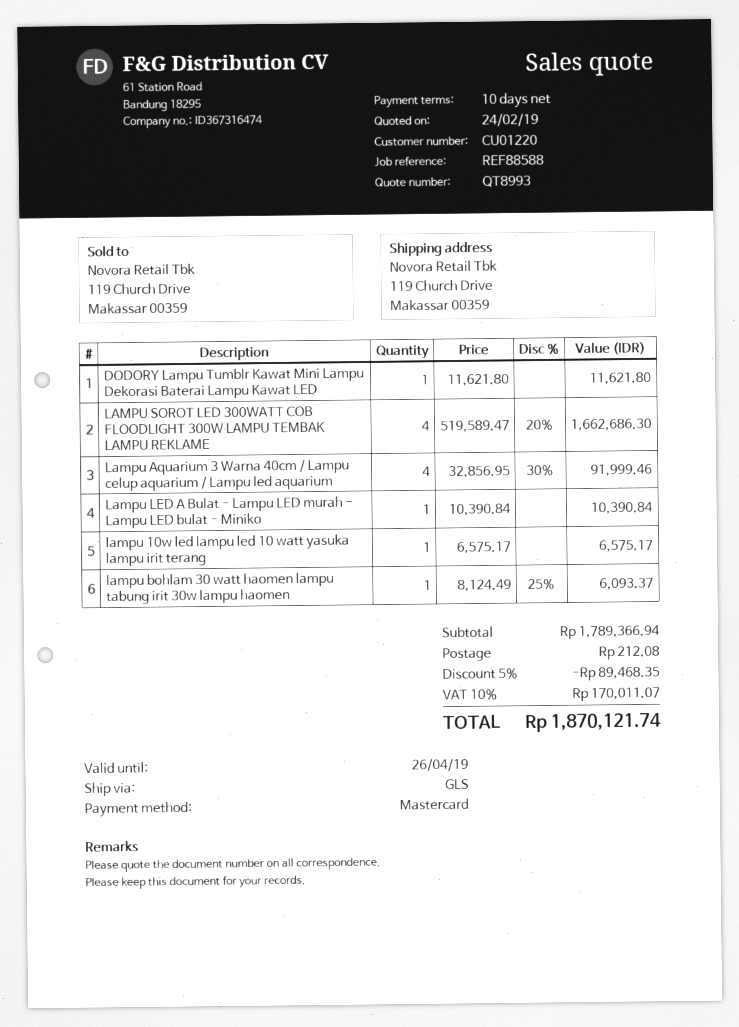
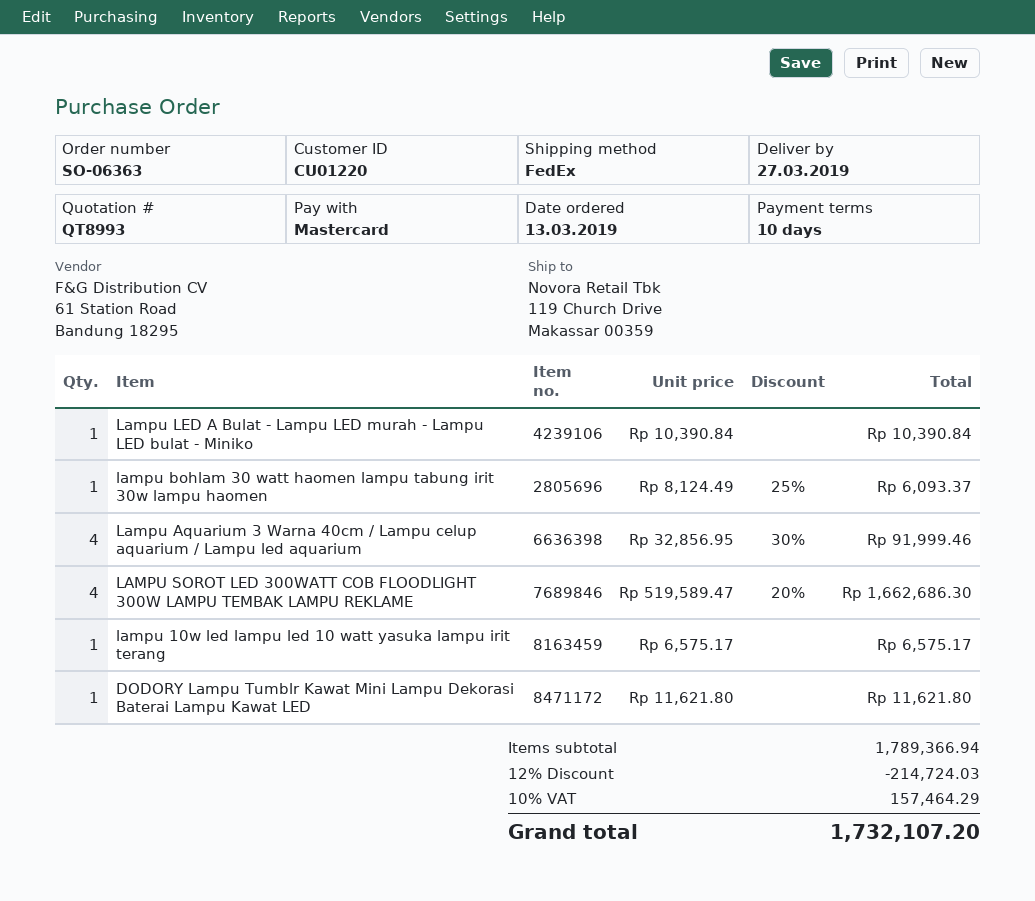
shipping method: GLS -> FedEx
discount: 5% = 89468.35 -> 12% = 214724.03
shipping: 212.08 -> none
tax: 10% = 170011.07 -> 10% = 157464.29
total: 1870121.74 -> 1732107.20

